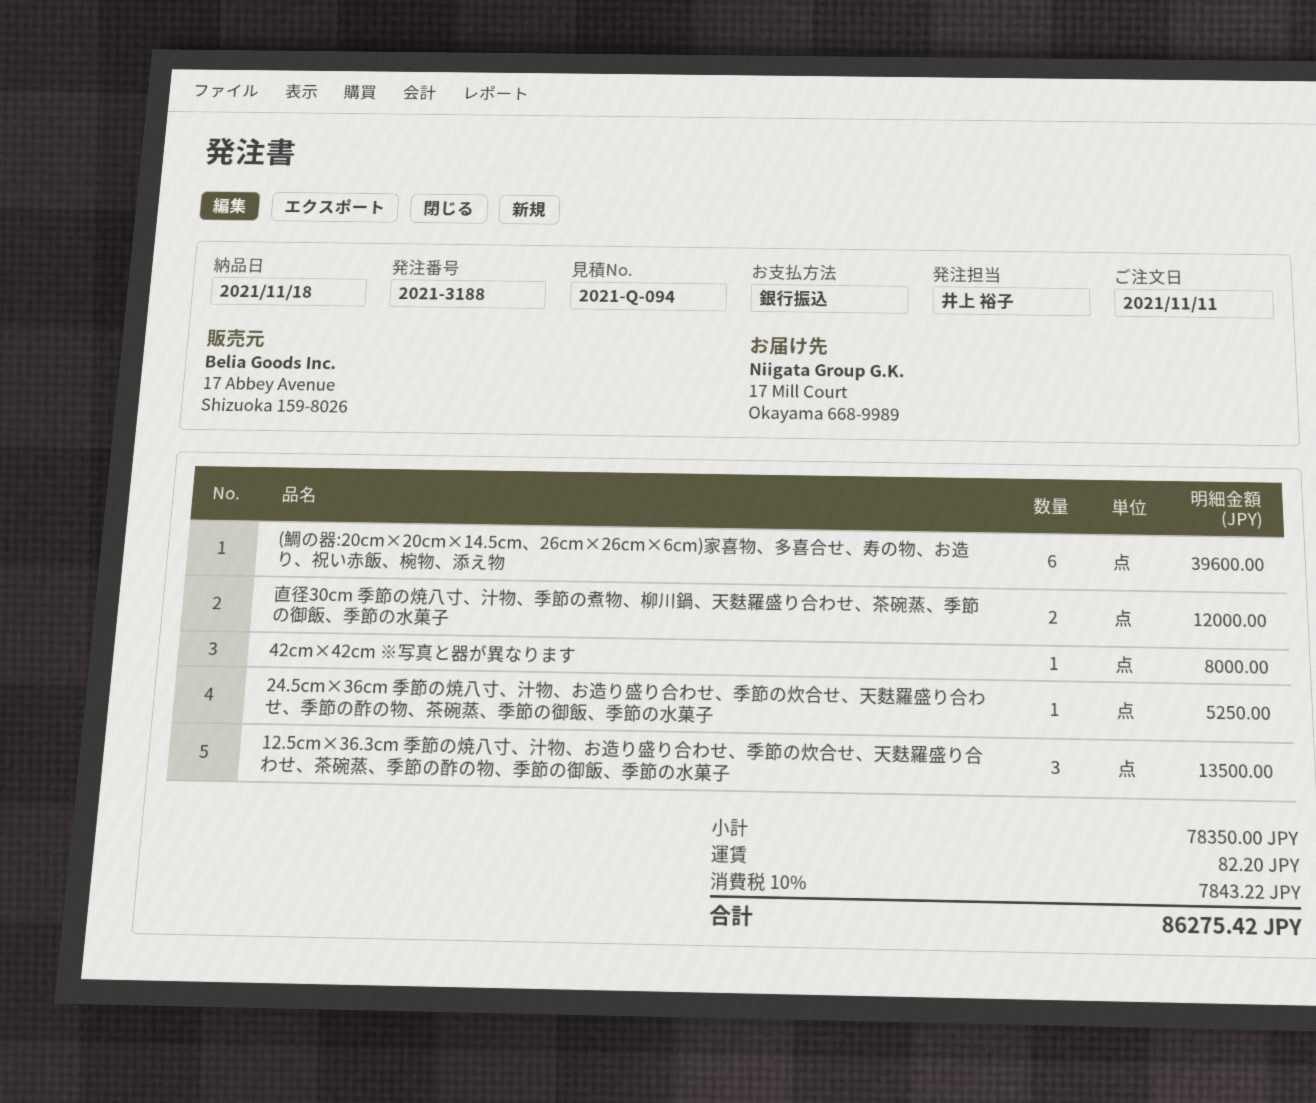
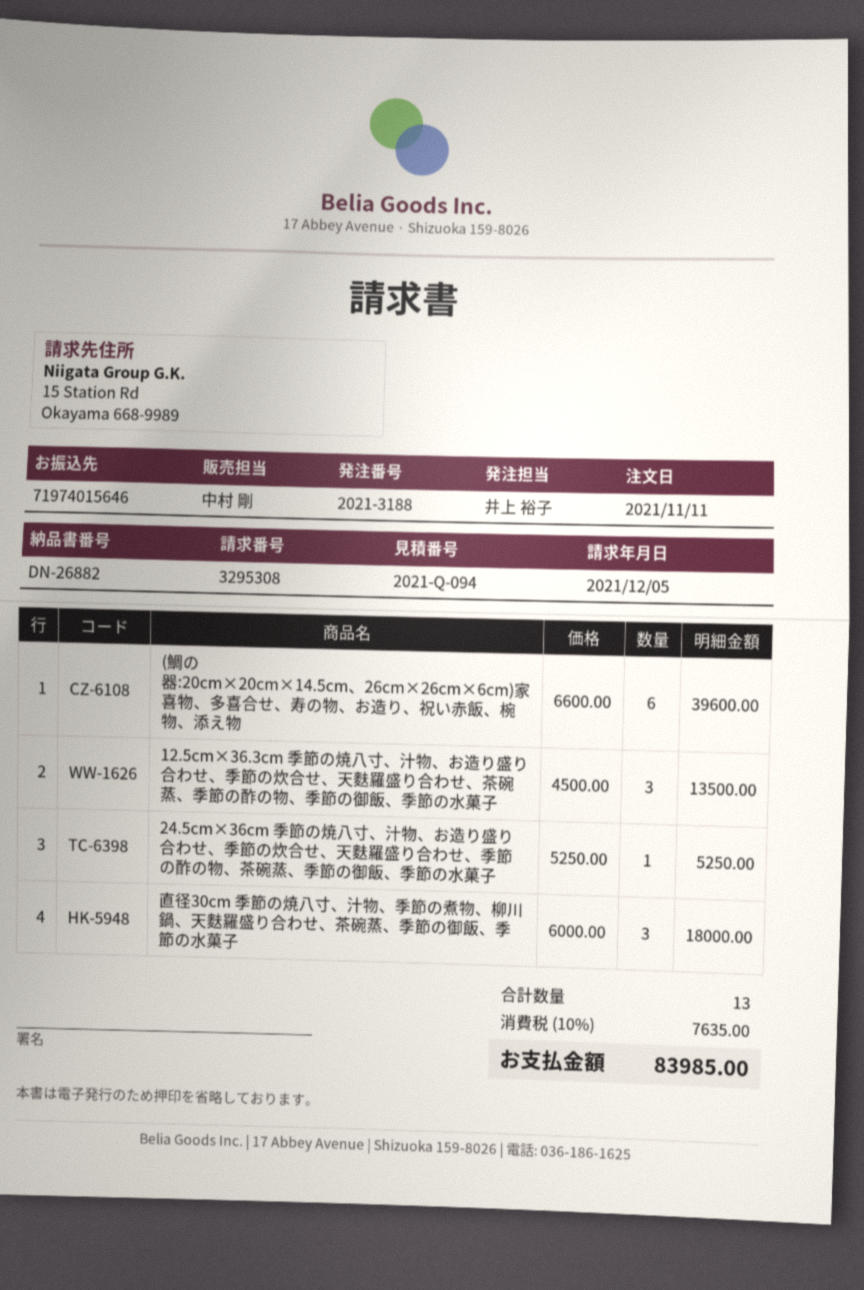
直径30cm 季節の焼八寸、汁物、季節の煮物、柳川鍋、天麩羅盛り合わせ、茶碗蒸、季節の御飯、季節の水菓子: 2 for 12000.00 -> 3 for 18000.00
42cm×42cm ※写真と器が異なります: 1 for 8000.00 -> none
shipping: 82.20 -> none
tax: 10% = 7843.22 -> 10% = 7635.00
total: 86275.42 -> 83985.00

